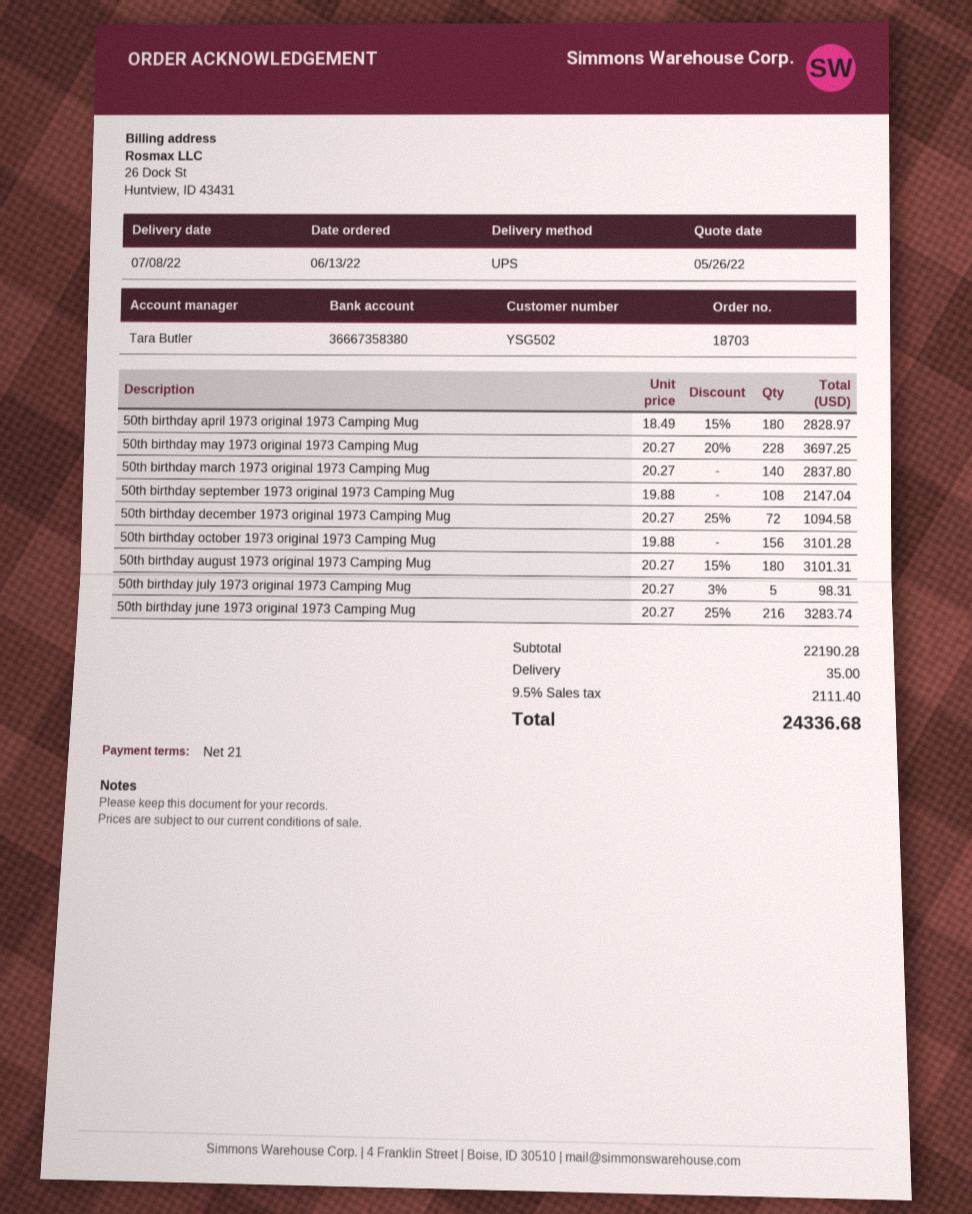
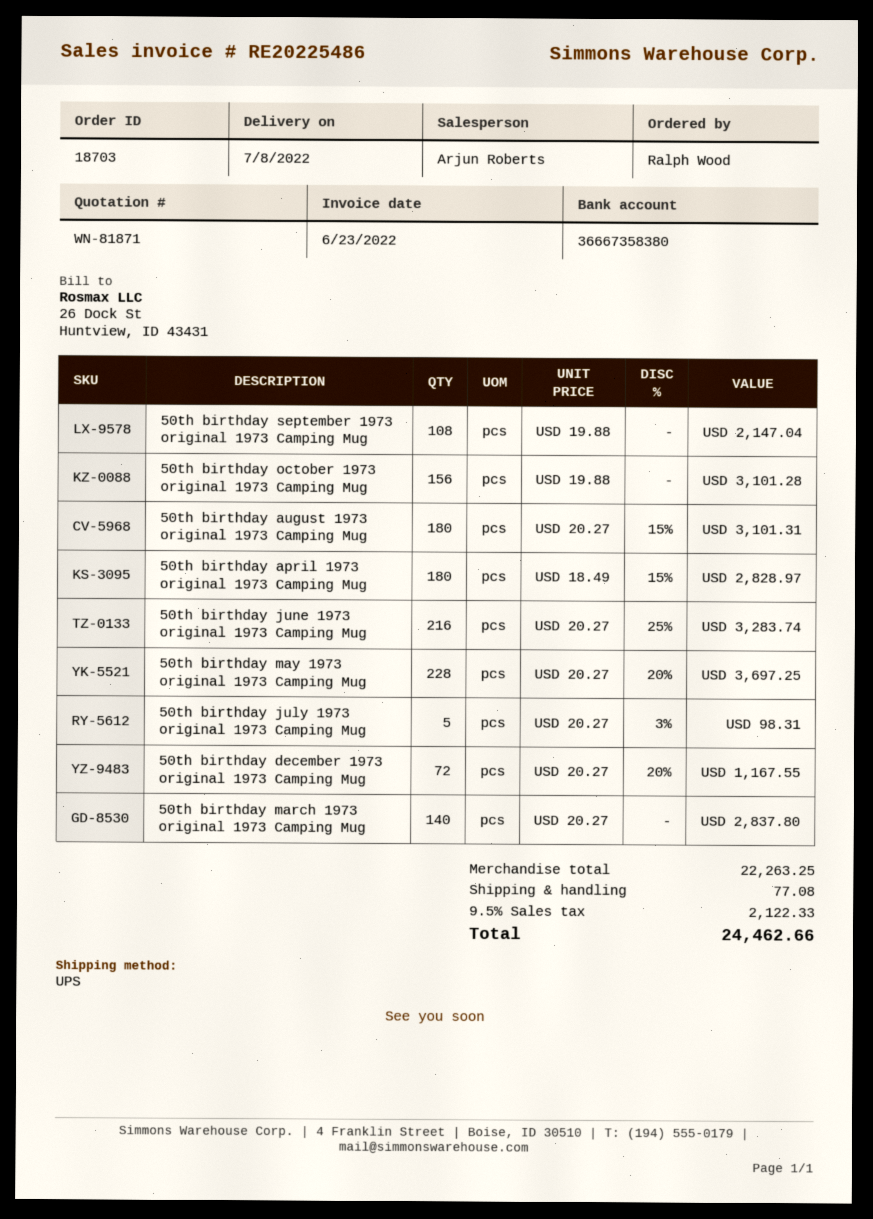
sales rep: Tara Butler -> Arjun Roberts
50th birthday december 1973 original 1973 Camping Mug: 72 x 20.27 - 25% = 1094.58 -> 72 x 20.27 - 20% = 1167.55
subtotal: 22190.28 -> 22263.25
shipping: 35.00 -> 77.08
tax: 9.5% = 2111.40 -> 9.5% = 2122.33
total: 24336.68 -> 24462.66

